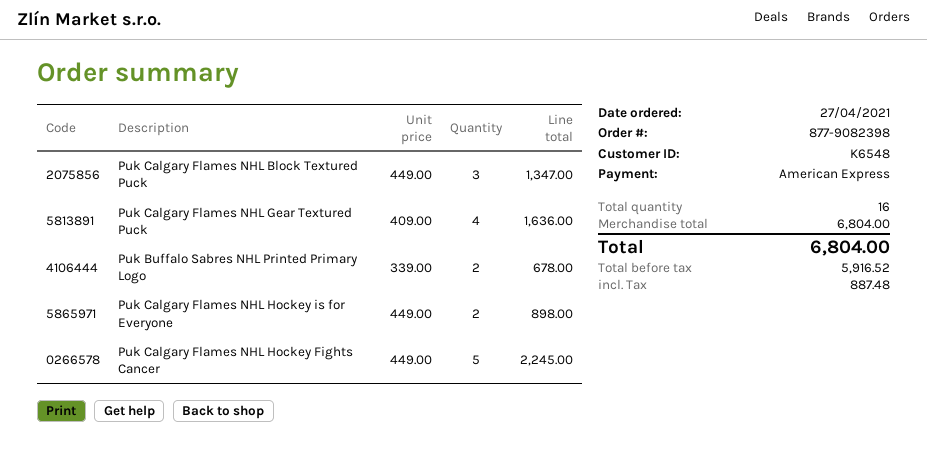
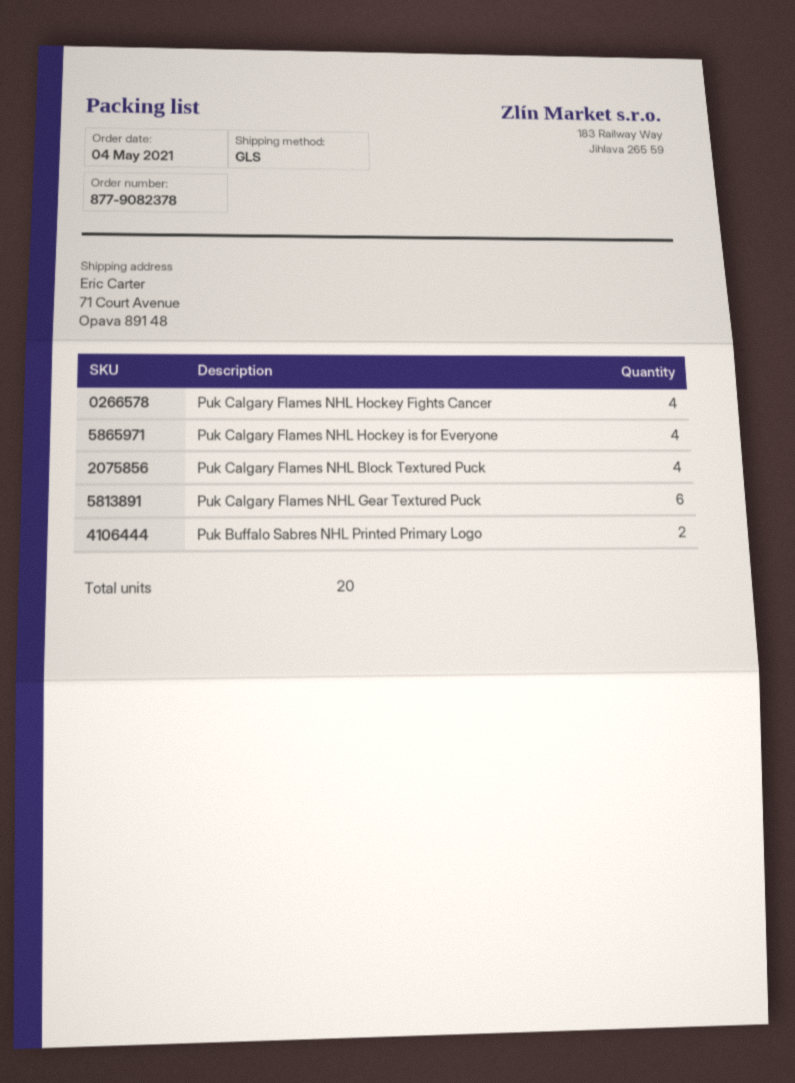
order number: 877-9082398 -> 877-9082378
order date: 2021-04-27 -> 2021-05-04
Puk Calgary Flames NHL Block Textured Puck: 3 -> 4
Puk Calgary Flames NHL Gear Textured Puck: 4 -> 6
Puk Calgary Flames NHL Hockey is for Everyone: 2 -> 4
Puk Calgary Flames NHL Hockey Fights Cancer: 5 -> 4
total quantity: 16 -> 20

